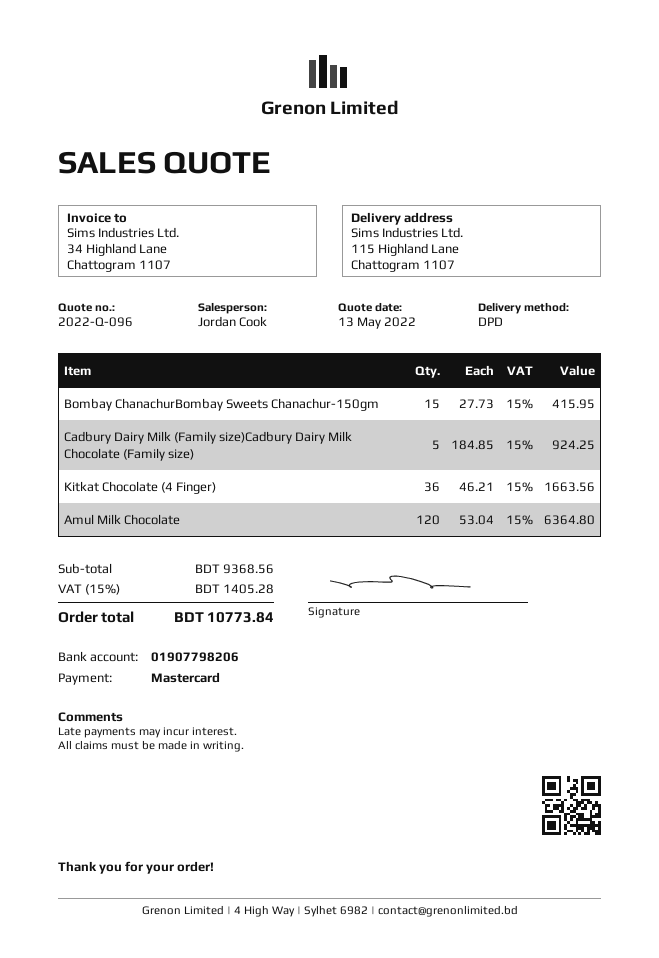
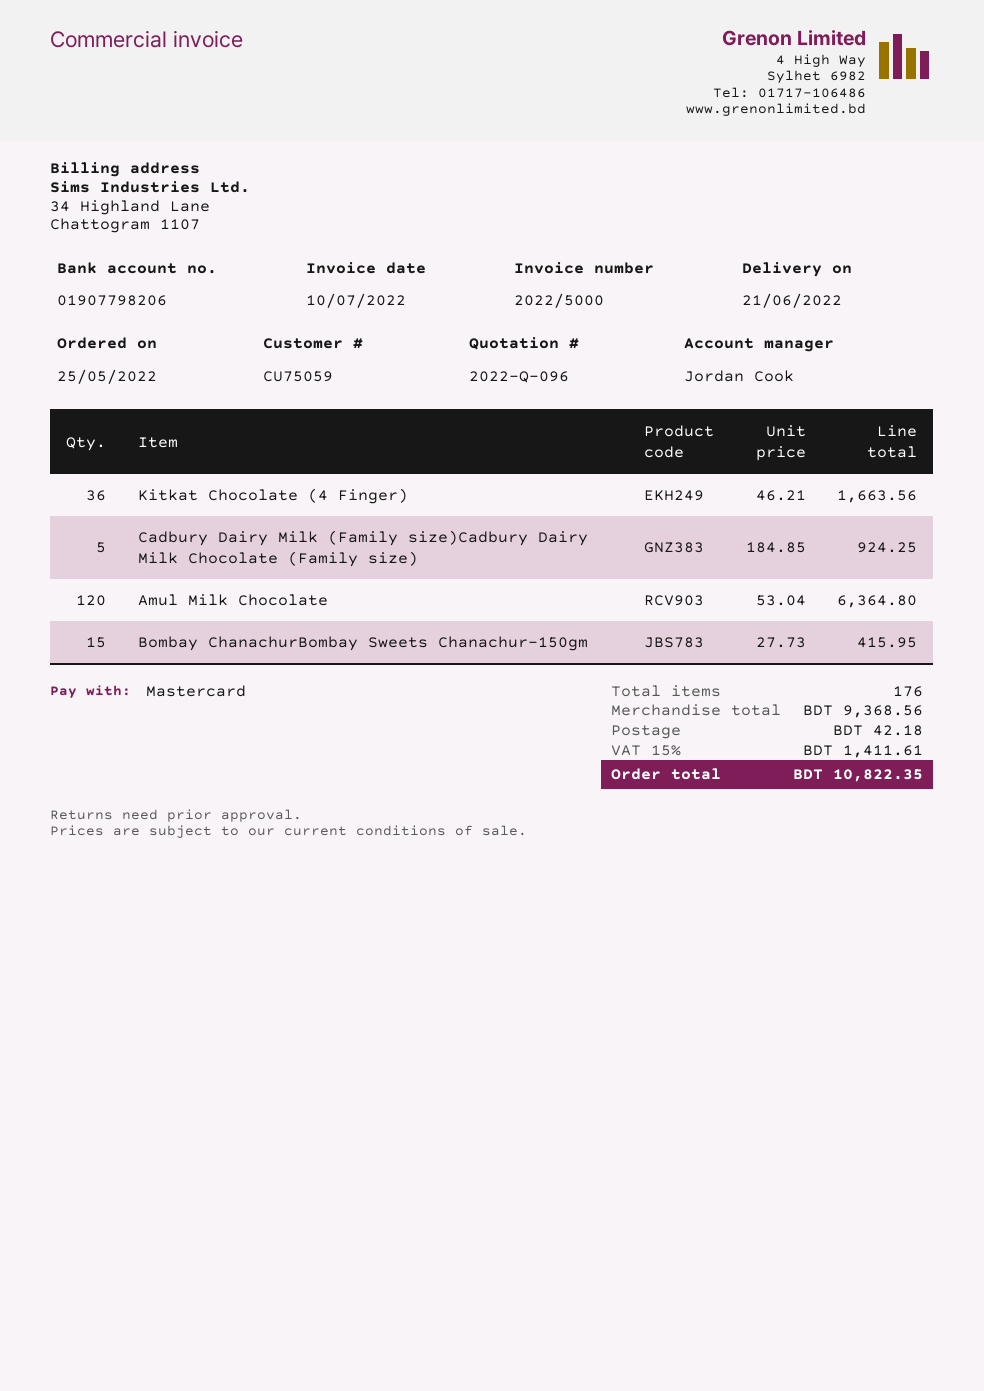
shipping: none -> 42.18
tax: 15% = 1405.28 -> 15% = 1411.61
total: 10773.84 -> 10822.35

